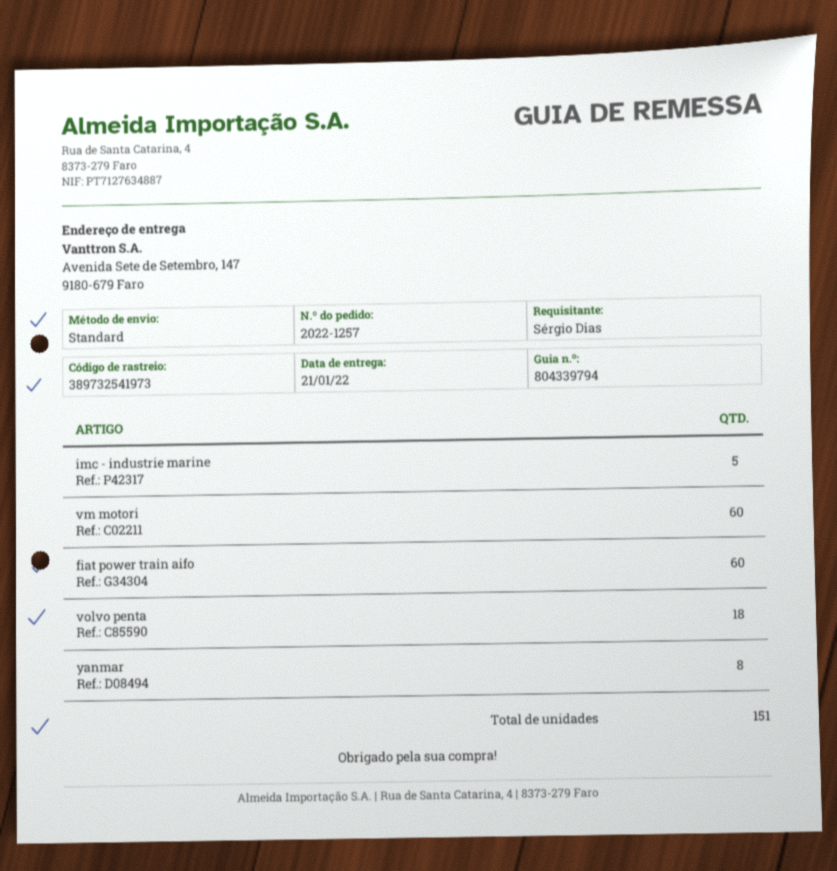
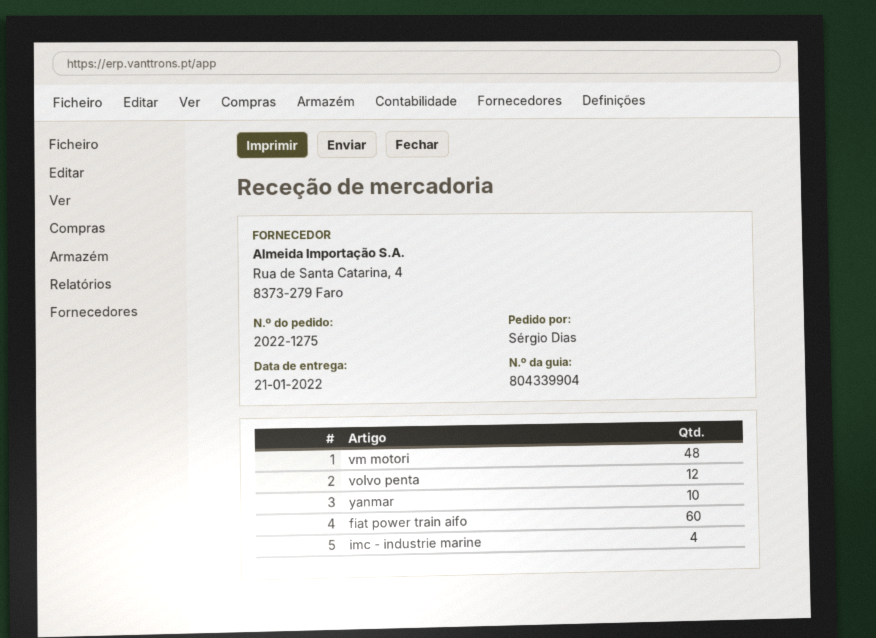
order number: 2022-1257 -> 2022-1275
delivery note number: 804339794 -> 804339904
imc - industrie marine: 5 -> 4
vm motori: 60 -> 48
volvo penta: 18 -> 12
yanmar: 8 -> 10

